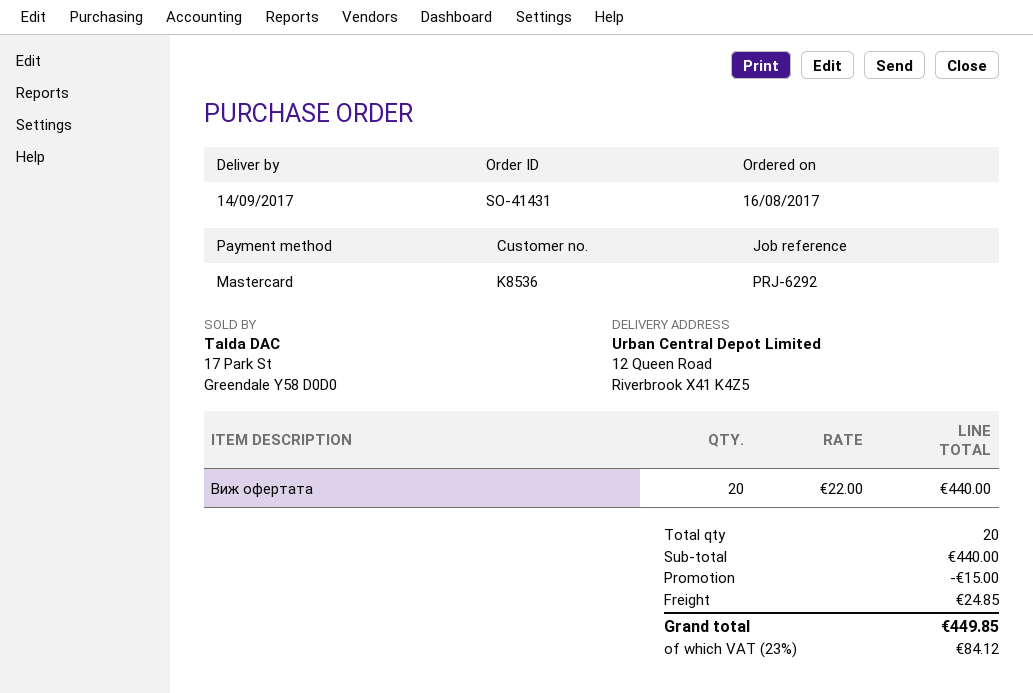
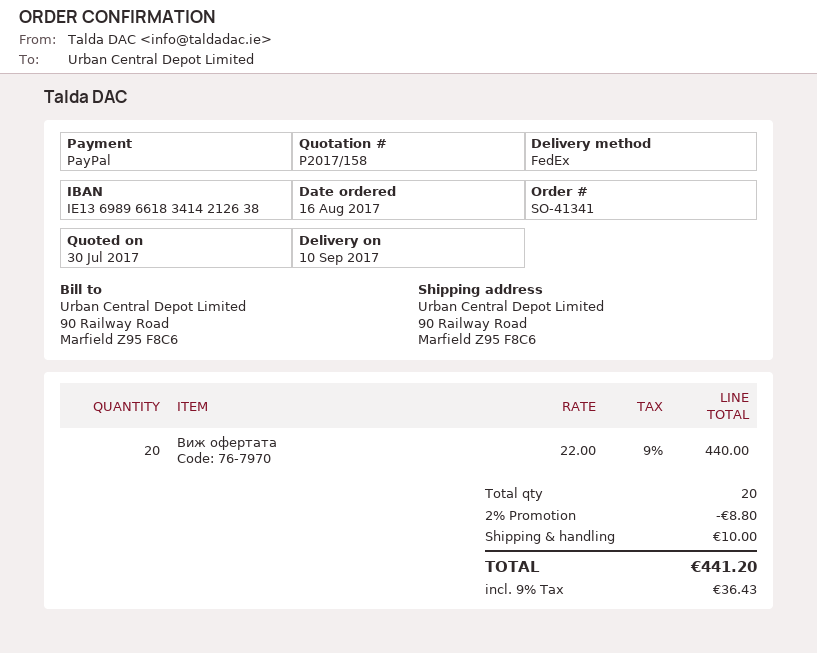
order number: SO-41431 -> SO-41341
delivery date: 2017-09-14 -> 2017-09-10
payment method: Mastercard -> PayPal
ship to: 12 Queen Road, Riverbrook X41 K4Z5 -> 90 Railway Road, Marfield Z95 F8C6
discount: 15.00 -> 8.80
shipping: 24.85 -> 10.00
tax: 23% = 84.12 -> 9% = 36.43
total: 449.85 -> 441.20

